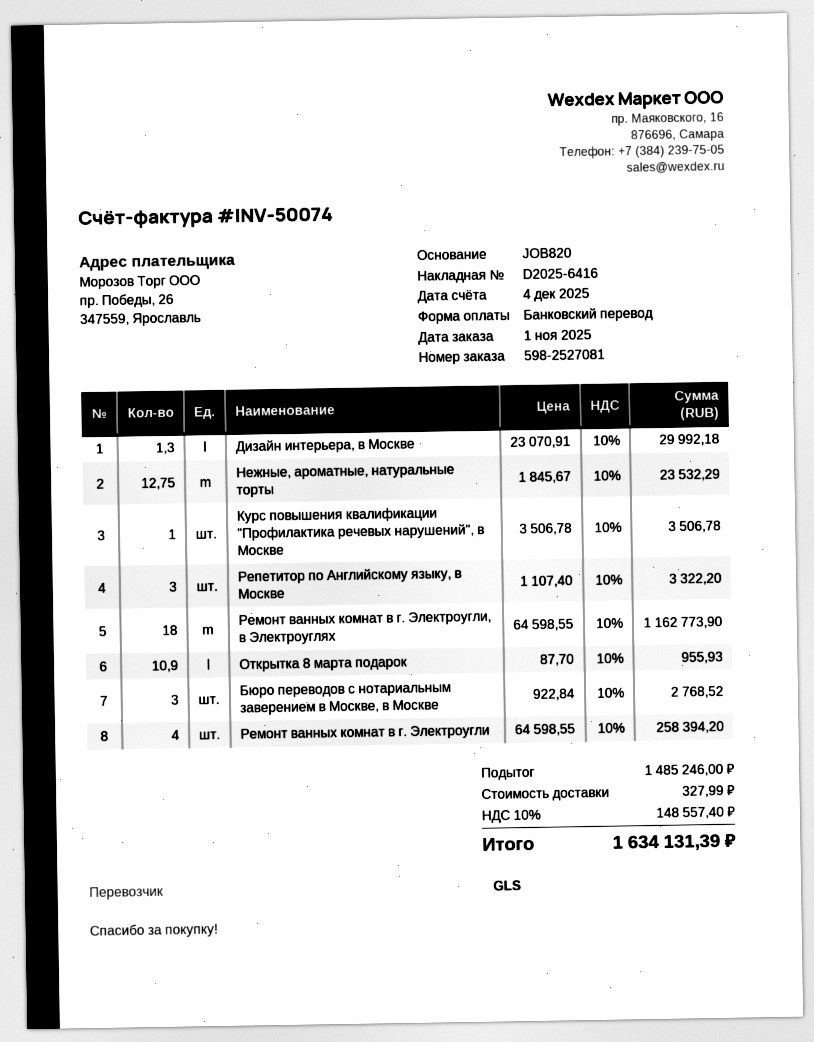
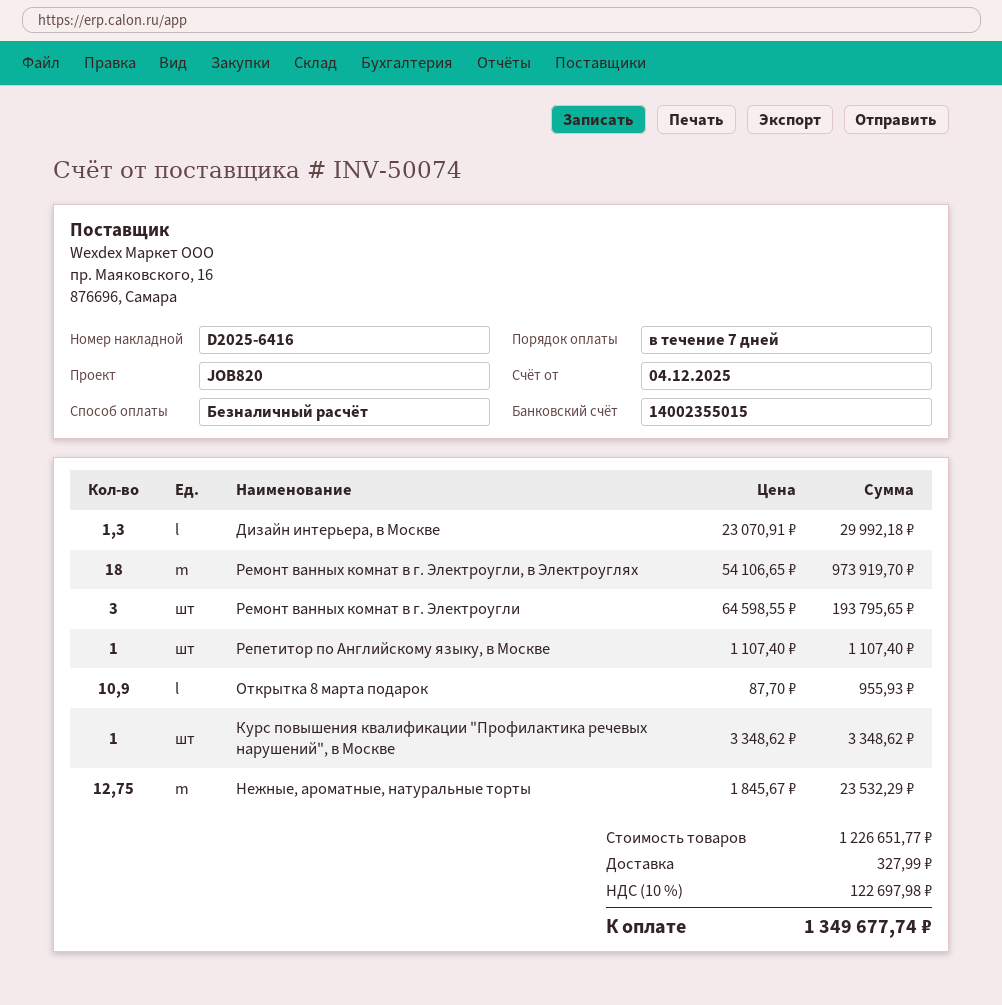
Курс повышения квалификации "Профилактика речевых нарушений", в Москве: 1 x 3506.78 = 3506.78 -> 1 x 3348.62 = 3348.62
Репетитор по Английскому языку, в Москве: 3 x 1107.40 = 3322.20 -> 1 x 1107.40 = 1107.40
Ремонт ванных комнат в г. Электроугли, в Электроуглях: 18 x 64598.55 = 1162773.90 -> 18 x 54106.65 = 973919.70
Бюро переводов с нотариальным заверением в Москве, в Москве: 3 x 922.84 = 2768.52 -> none
Ремонт ванных комнат в г. Электроугли: 4 x 64598.55 = 258394.20 -> 3 x 64598.55 = 193795.65
subtotal: 1485246.00 -> 1226651.77
tax: 10% = 148557.40 -> 10% = 122697.98
total: 1634131.39 -> 1349677.74

